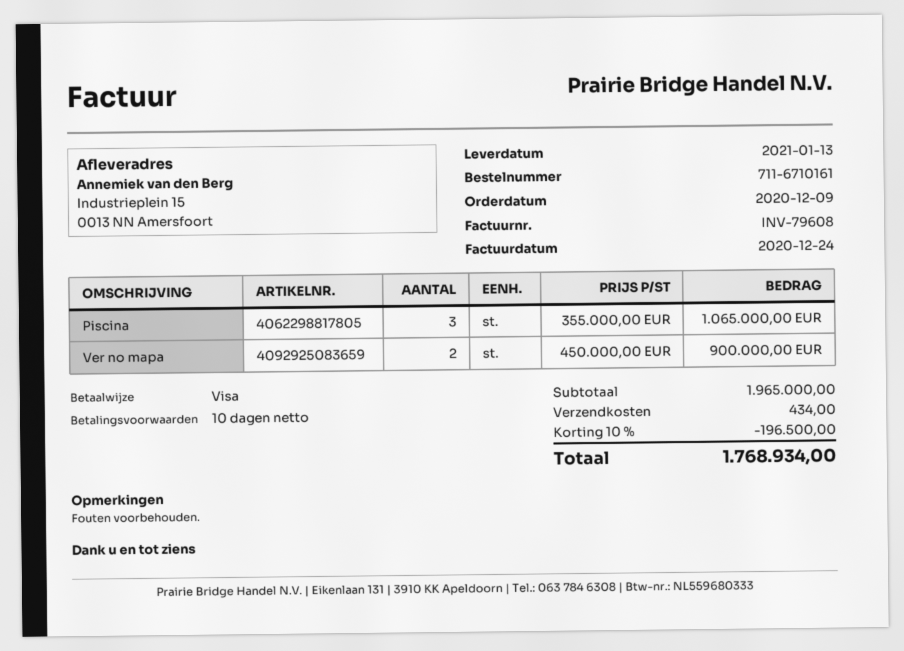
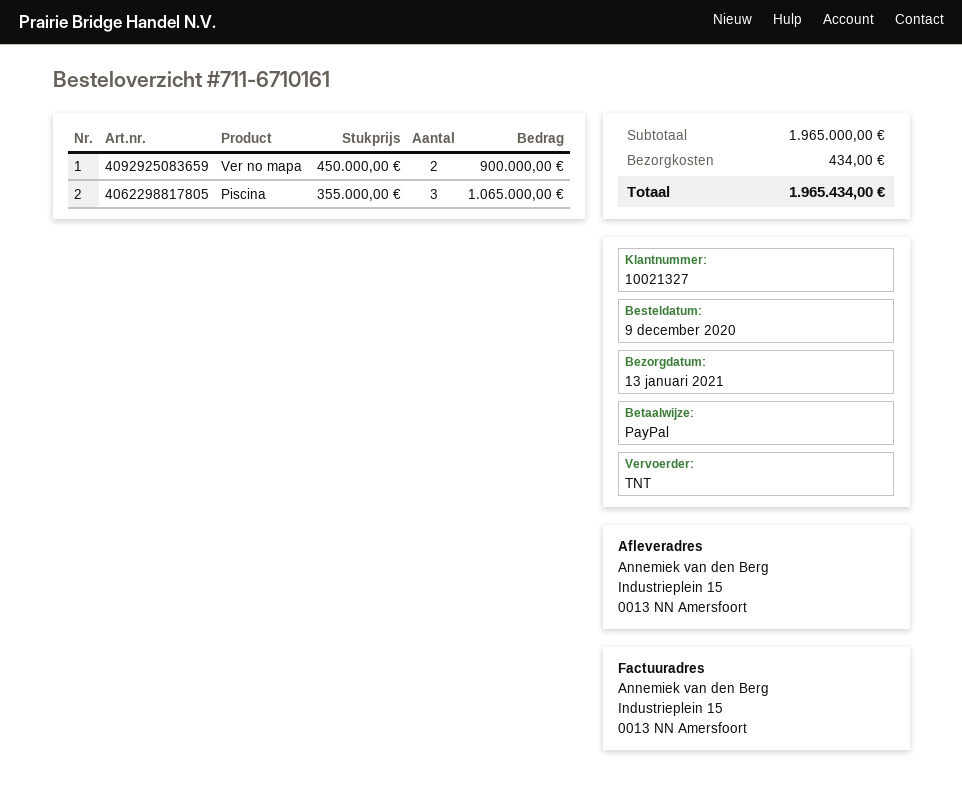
payment method: Visa -> PayPal
discount: 10% = 196500.00 -> none
total: 1768934.00 -> 1965434.00

